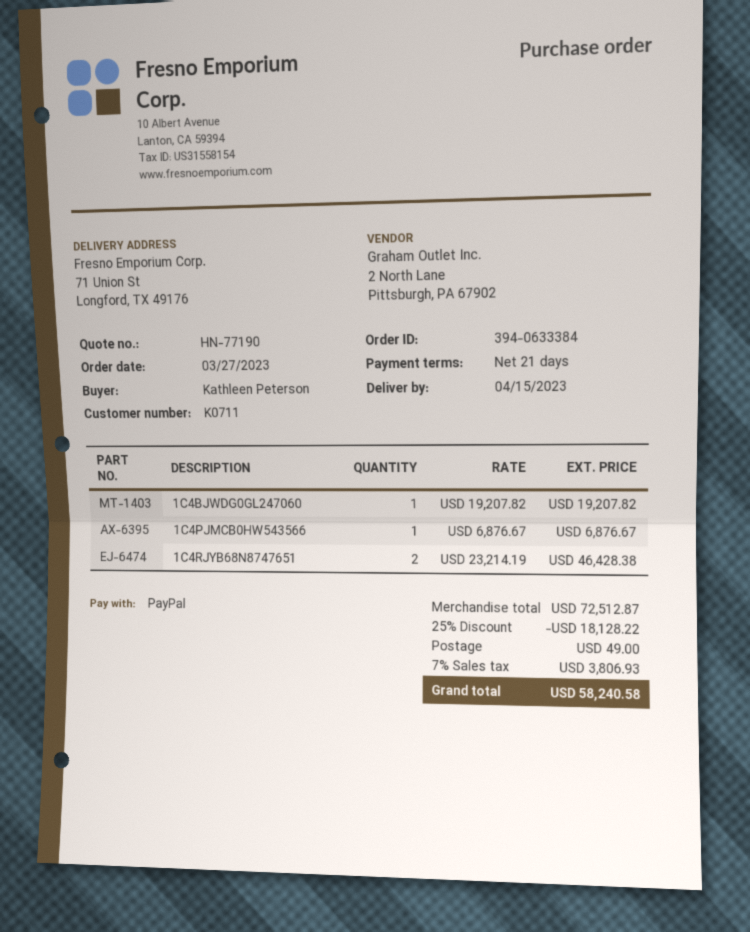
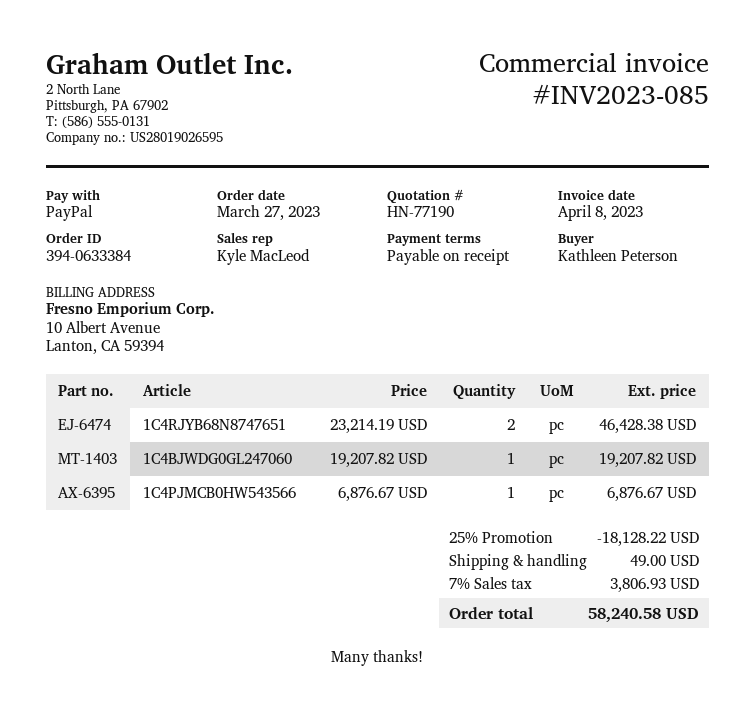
payment terms: 21 days -> on receipt

